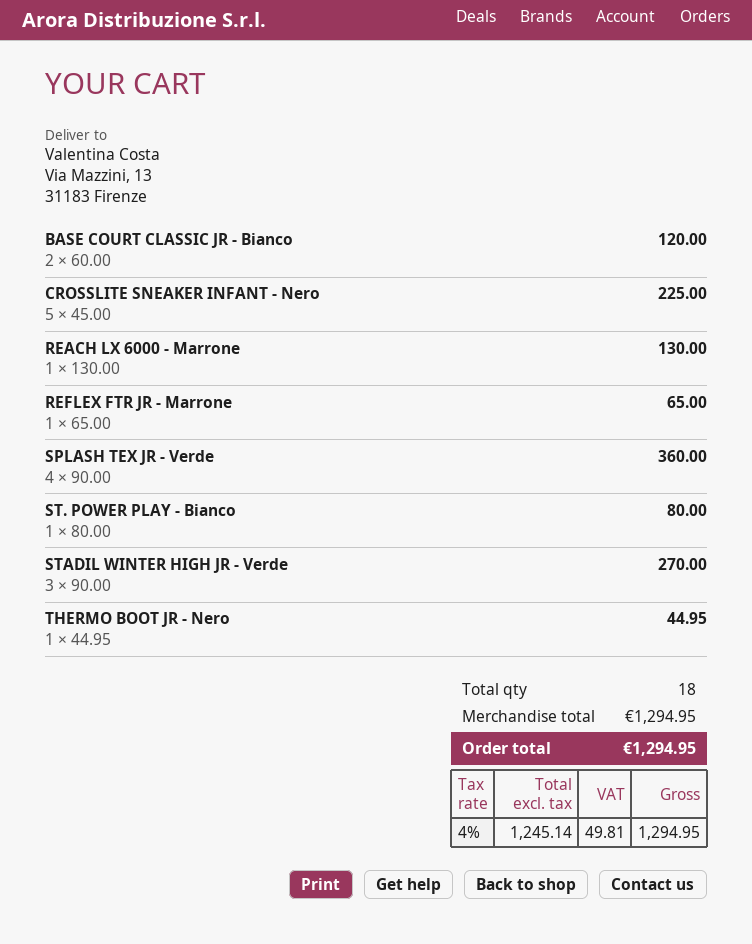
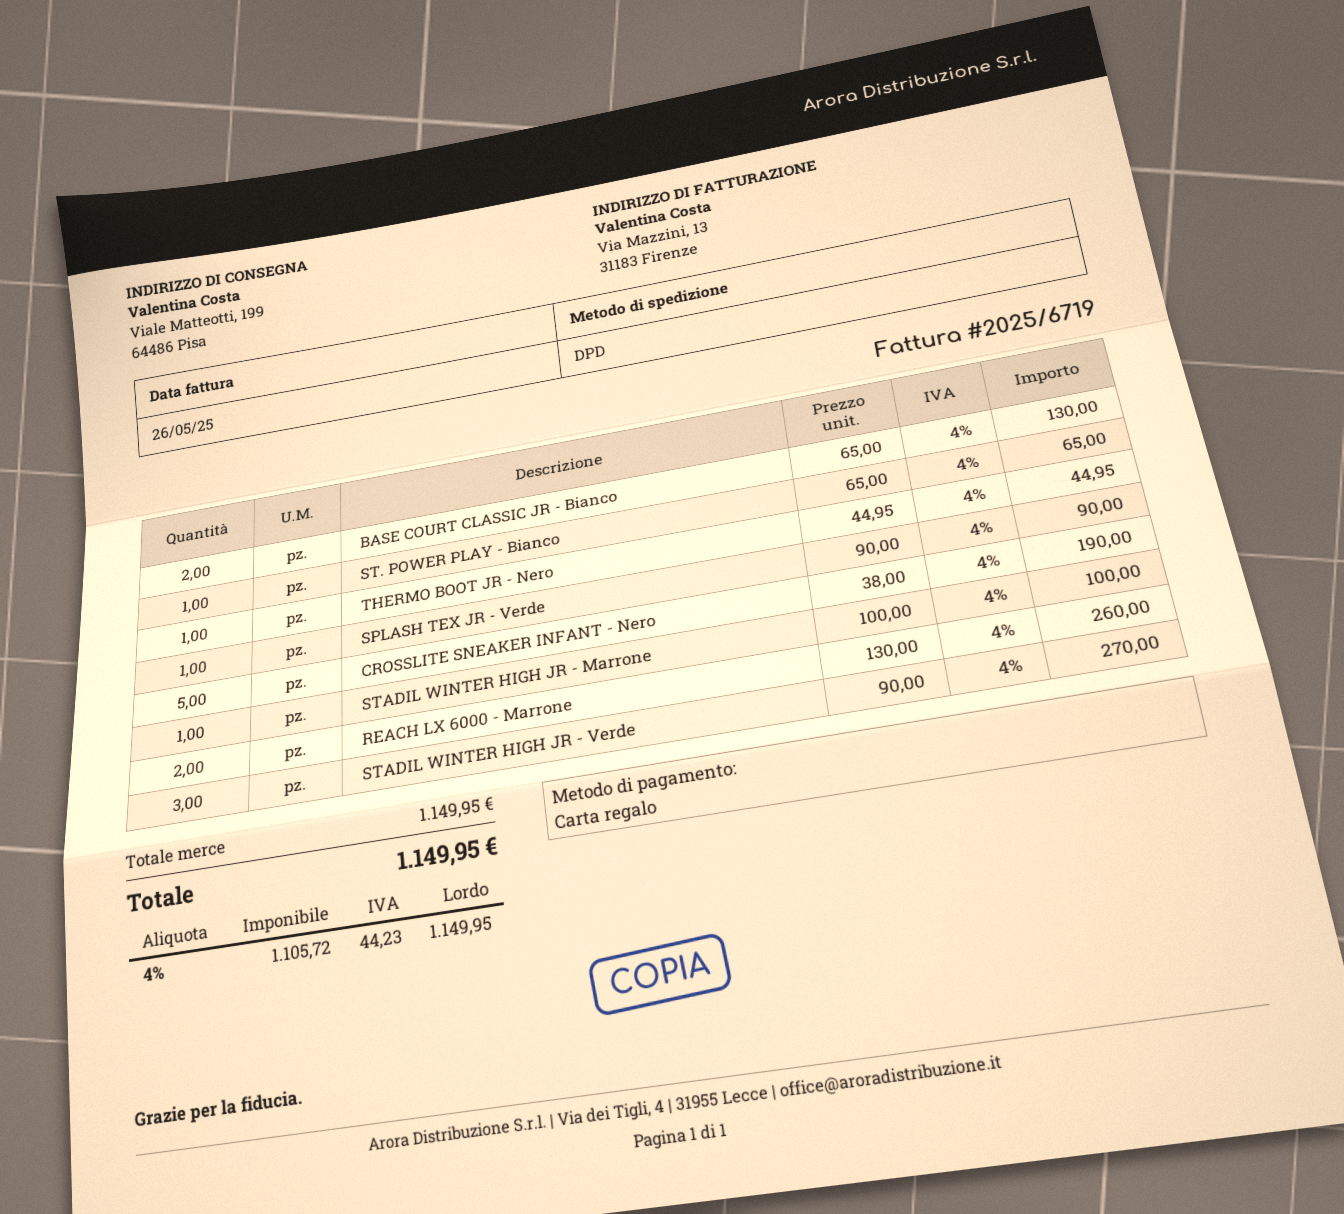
ship to: Via Mazzini, 13, 31183 Firenze -> Viale Matteotti, 199, 64486 Pisa
BASE COURT CLASSIC JR - Bianco: 2 x 60.00 = 120.00 -> 2 x 65.00 = 130.00
CROSSLITE SNEAKER INFANT - Nero: 5 x 45.00 = 225.00 -> 5 x 38.00 = 190.00
REACH LX 6000 - Marrone: 1 x 130.00 = 130.00 -> 2 x 130.00 = 260.00
REFLEX FTR JR - Marrone: 1 x 65.00 = 65.00 -> none
SPLASH TEX JR - Verde: 4 x 90.00 = 360.00 -> 1 x 90.00 = 90.00
ST. POWER PLAY - Bianco: 1 x 80.00 = 80.00 -> 1 x 65.00 = 65.00
STADIL WINTER HIGH JR - Marrone: none -> 1 x 100.00 = 100.00
subtotal: 1294.95 -> 1149.95
net: 1245.14 -> 1105.72
tax: 4% = 49.81 -> 4% = 44.23
total: 1294.95 -> 1149.95

